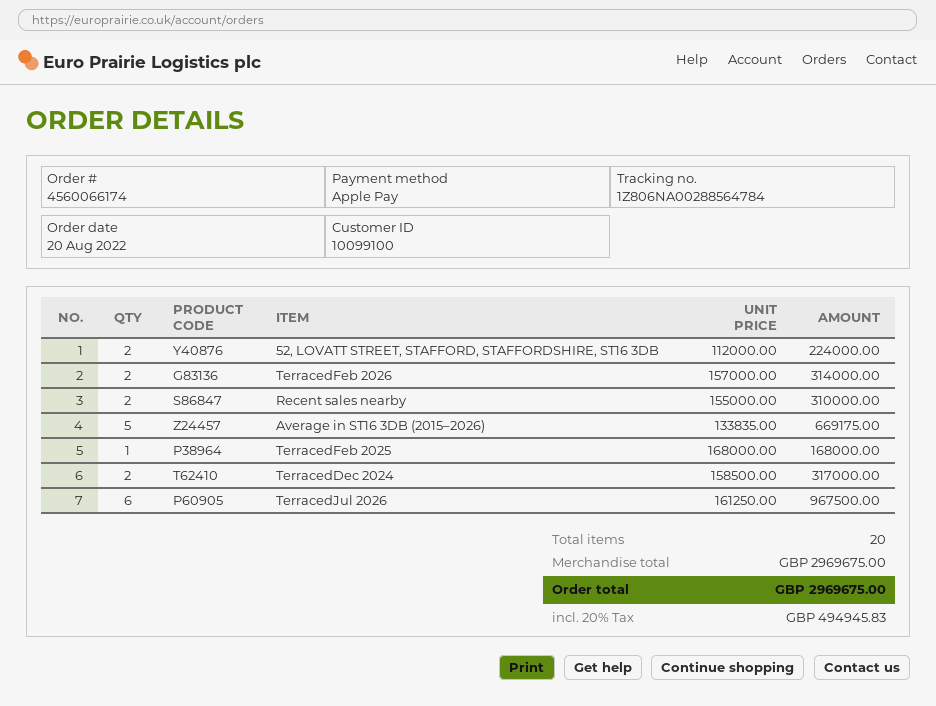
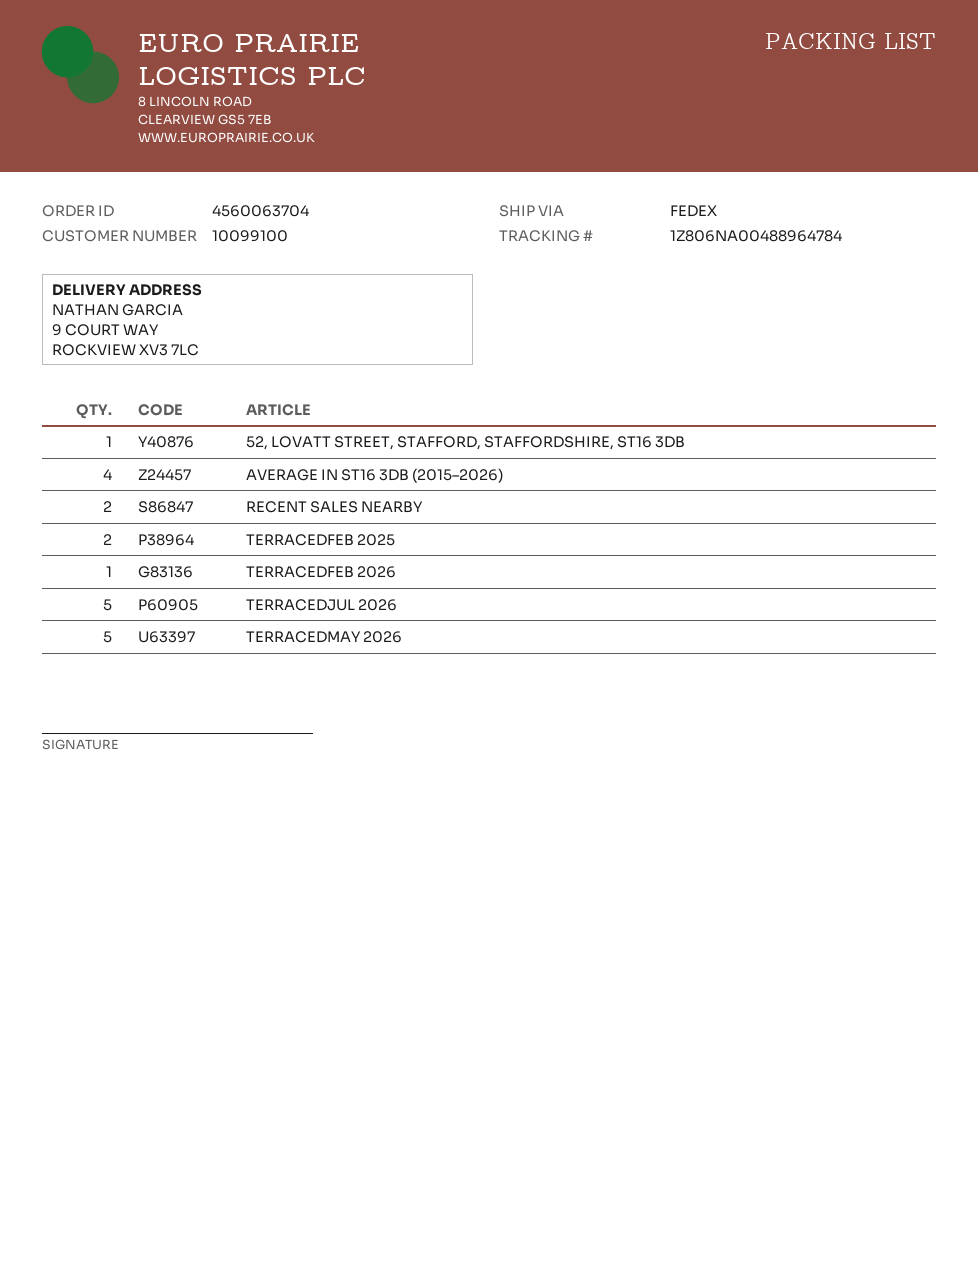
order number: 4560066174 -> 4560063704
tracking number: 1Z806NA00288564784 -> 1Z806NA00488964784
52, LOVATT STREET, STAFFORD, STAFFORDSHIRE, ST16 3DB: 2 -> 1
TerracedFeb 2026: 2 -> 1
Average in ST16 3DB (2015–2026): 5 -> 4
TerracedFeb 2025: 1 -> 2
TerracedDec 2024: 2 -> none
TerracedJul 2026: 6 -> 5
TERRACEDMAY 2026: none -> 5

